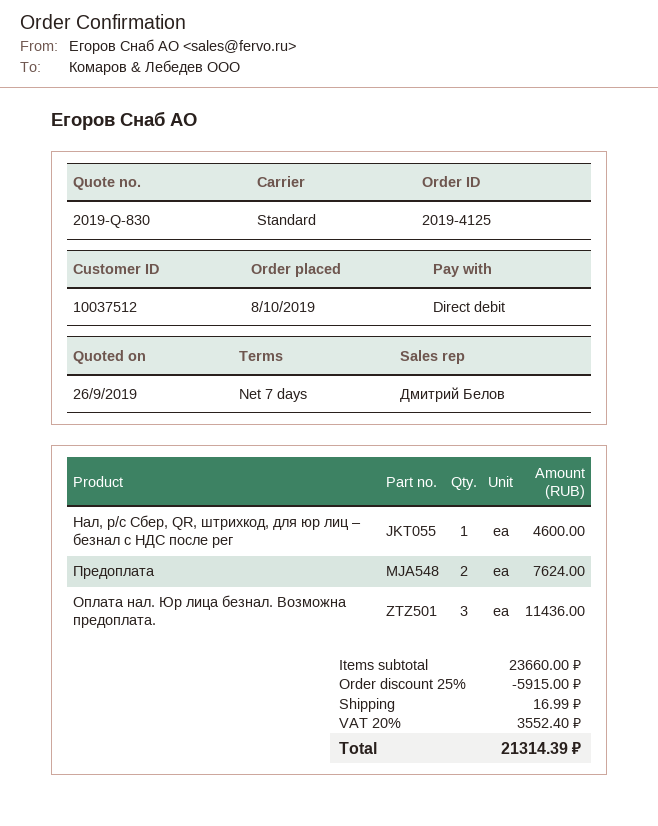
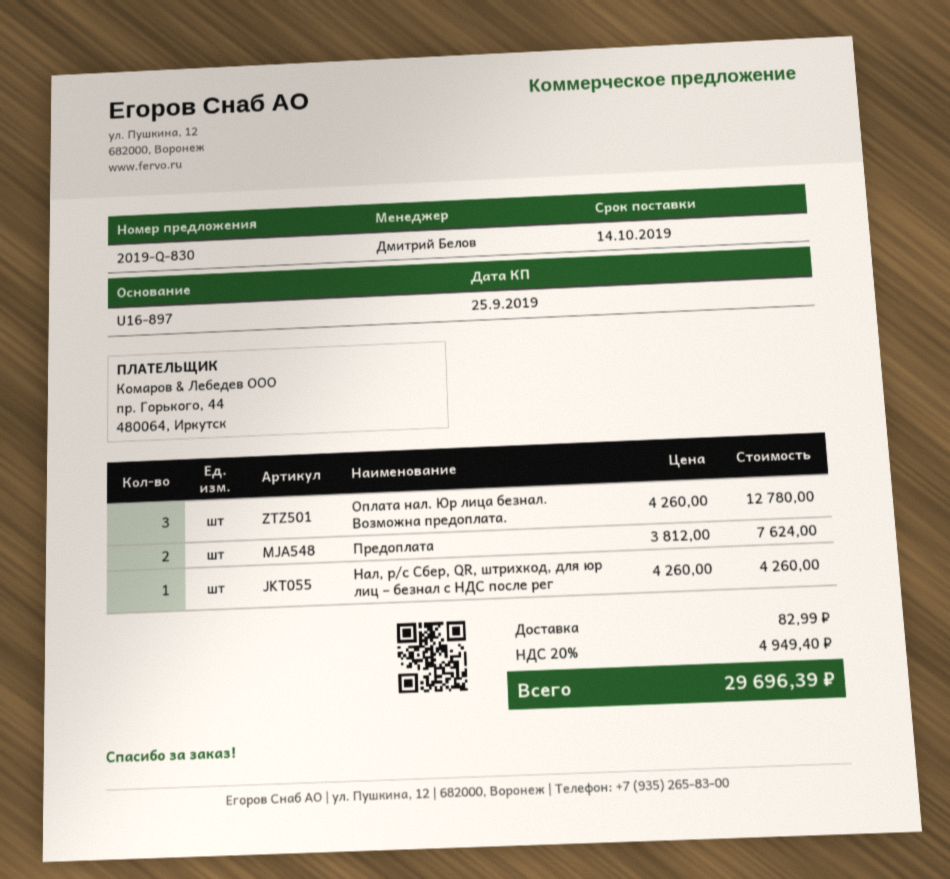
quote date: 2019-09-26 -> 2019-09-25
Нал, р/с Сбер, QR, штрихкод, для юр лиц – безнал с НДС после рег: 1 for 4600.00 -> 1 for 4260.00
Оплата нал. Юр лица безнал. Возможна предоплата.: 3 for 11436.00 -> 3 for 12780.00
discount: 25% = 5915.00 -> none
shipping: 16.99 -> 82.99
tax: 20% = 3552.40 -> 20% = 4949.40
total: 21314.39 -> 29696.39

